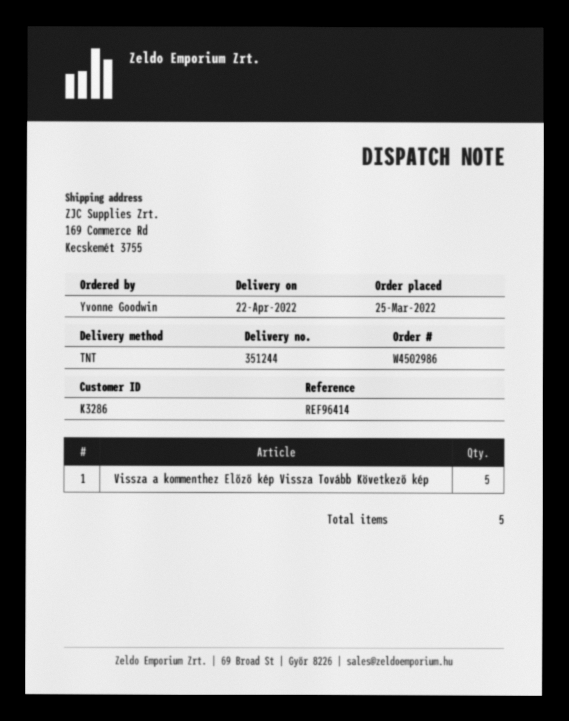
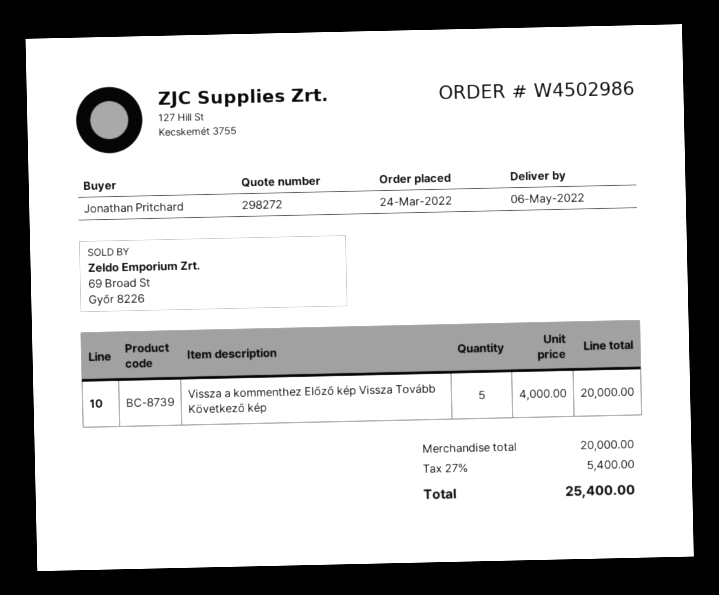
order date: 2022-03-25 -> 2022-03-24
delivery date: 2022-04-22 -> 2022-05-06
ordered by: Yvonne Goodwin -> Jonathan Pritchard

